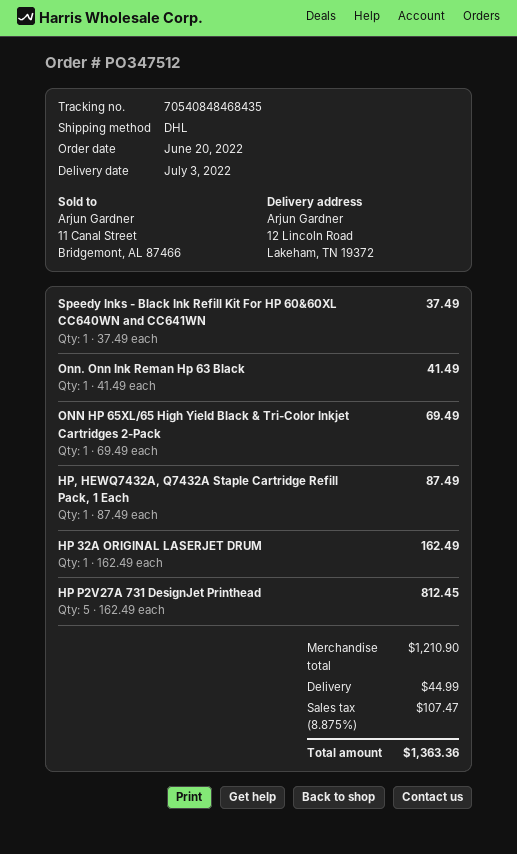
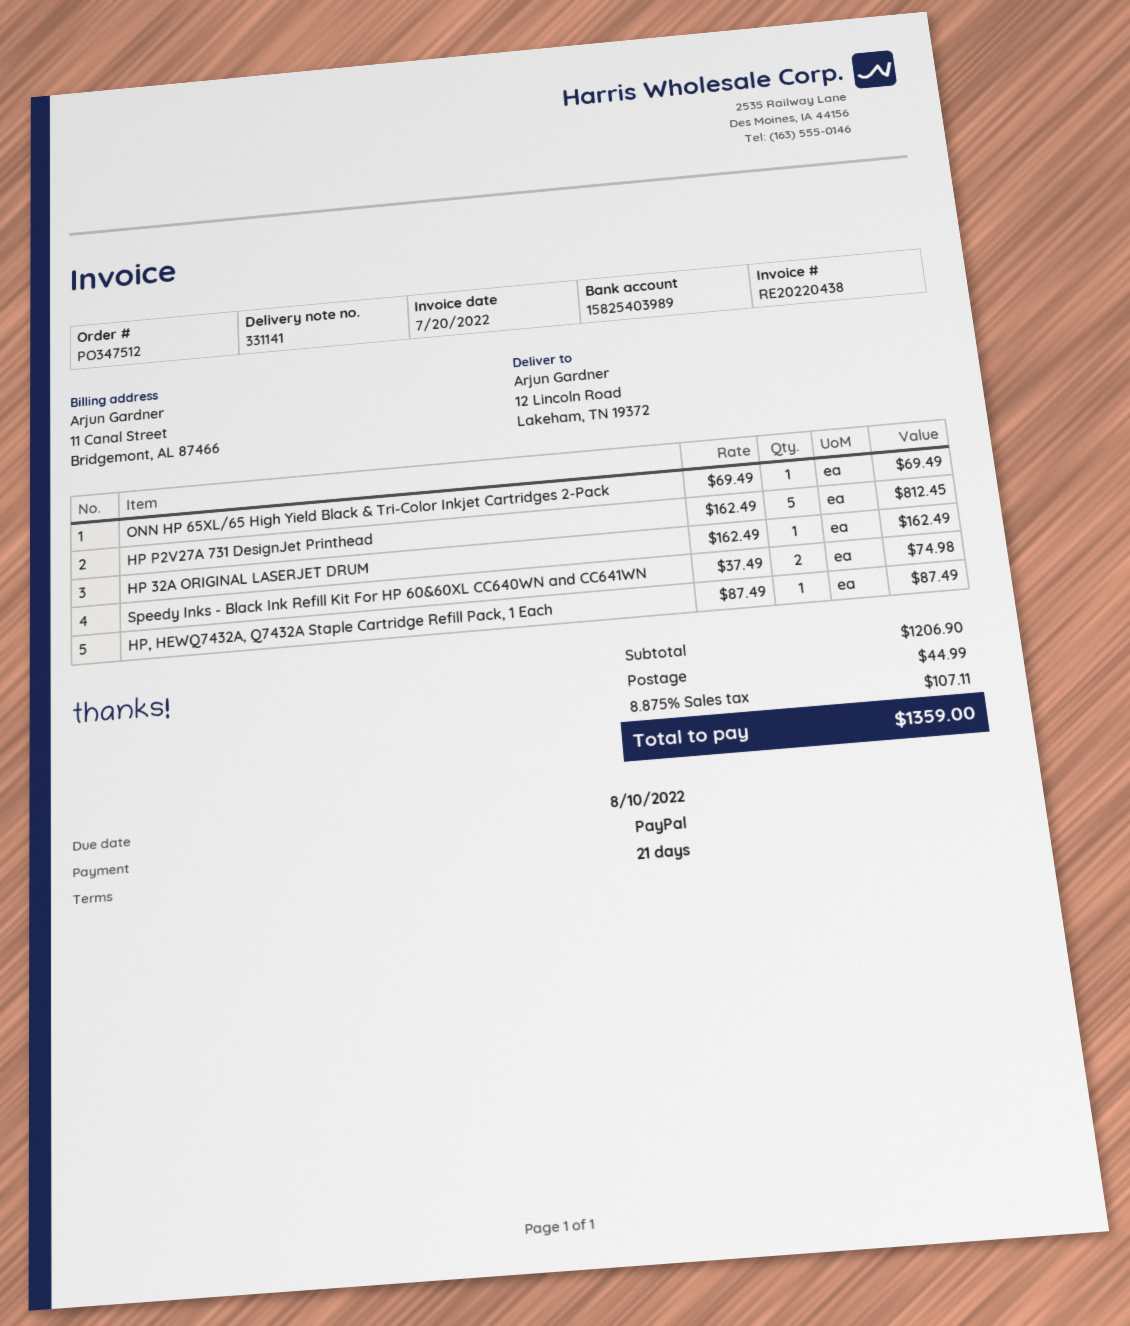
Speedy Inks - Black Ink Refill Kit For HP 60&60XL CC640WN and CC641WN: 1 x 37.49 = 37.49 -> 2 x 37.49 = 74.98
Onn. Onn Ink Reman Hp 63 Black: 1 x 41.49 = 41.49 -> none
subtotal: 1210.90 -> 1206.90
tax: 8.875% = 107.47 -> 8.875% = 107.11
total: 1363.36 -> 1359.00

